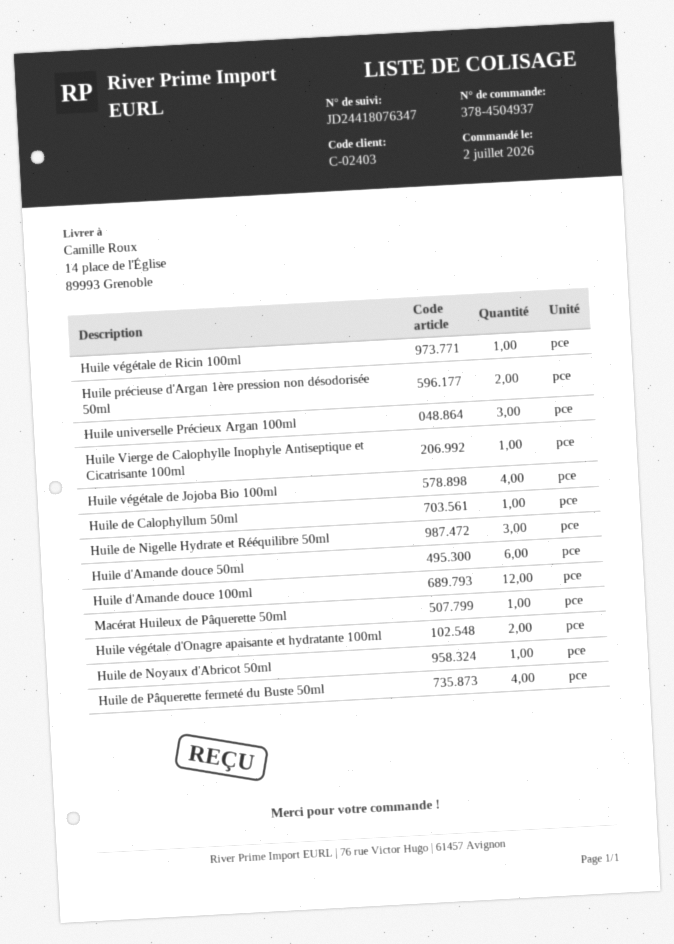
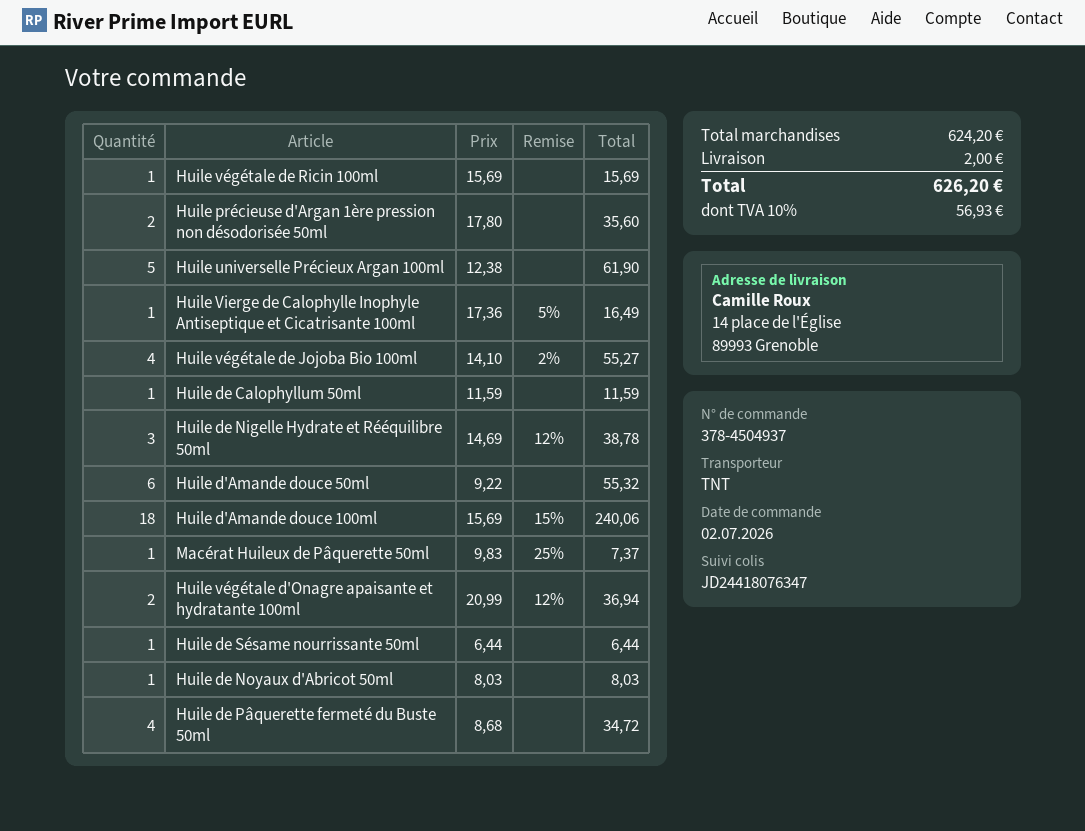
Huile universelle Précieux Argan 100ml: 3 -> 5
Huile d'Amande douce 100ml: 12 -> 18
Huile de Sésame nourrissante 50ml: none -> 1

